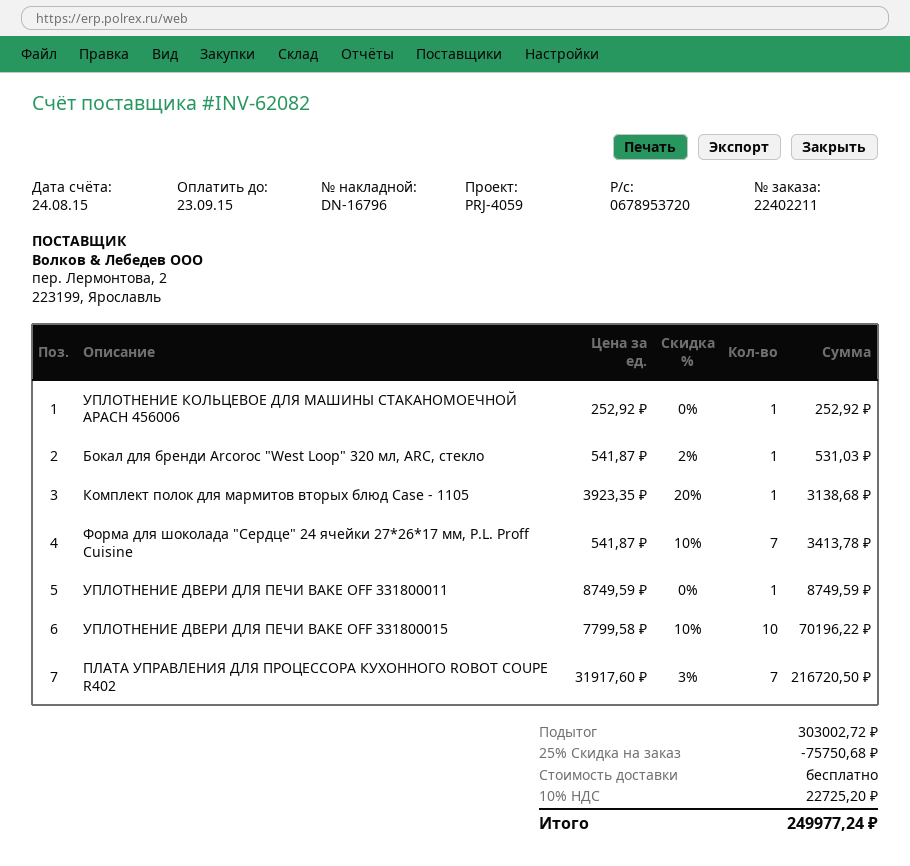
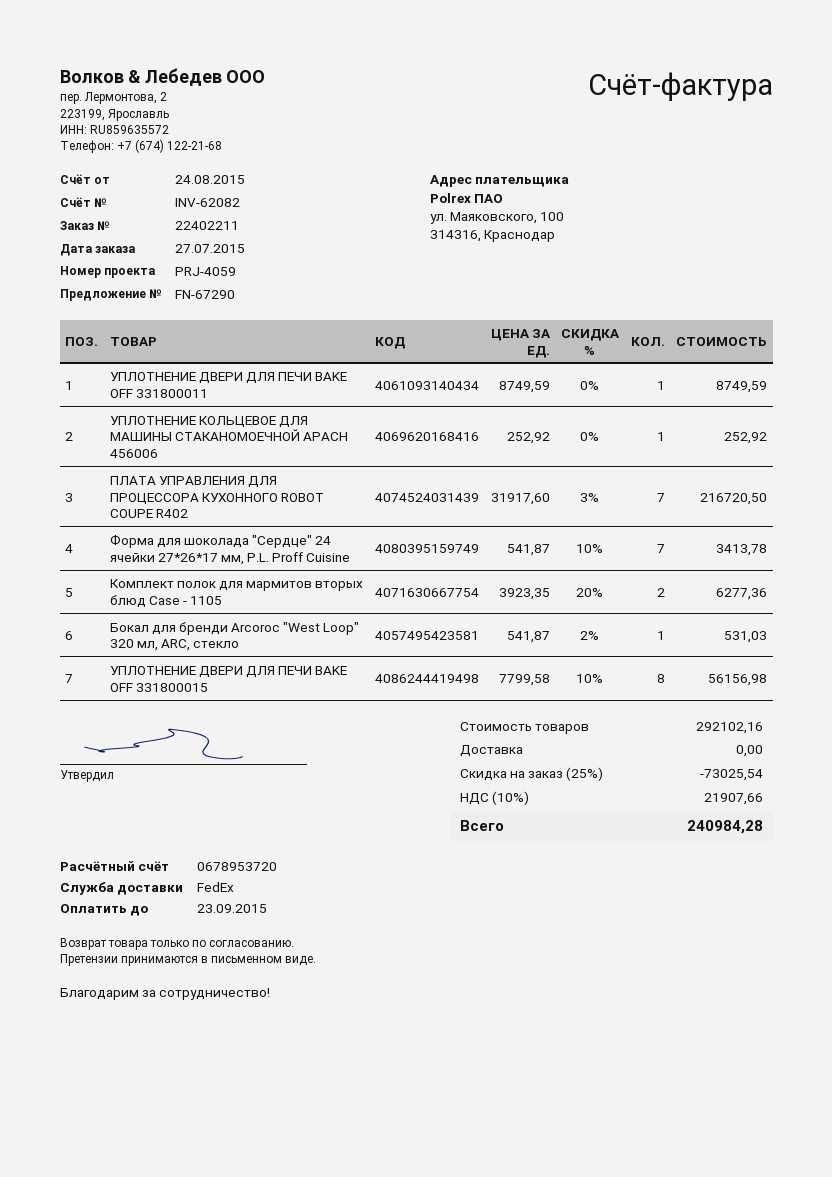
Комплект полок для мармитов вторых блюд Case - 1105: 1 x 3923.35 - 20% = 3138.68 -> 2 x 3923.35 - 20% = 6277.36
УПЛОТНЕНИЕ ДВЕРИ ДЛЯ ПЕЧИ BAKE OFF 331800015: 10 x 7799.58 - 10% = 70196.22 -> 8 x 7799.58 - 10% = 56156.98
subtotal: 303002.72 -> 292102.16
discount: 25% = 75750.68 -> 25% = 73025.54
tax: 10% = 22725.20 -> 10% = 21907.66
total: 249977.24 -> 240984.28

